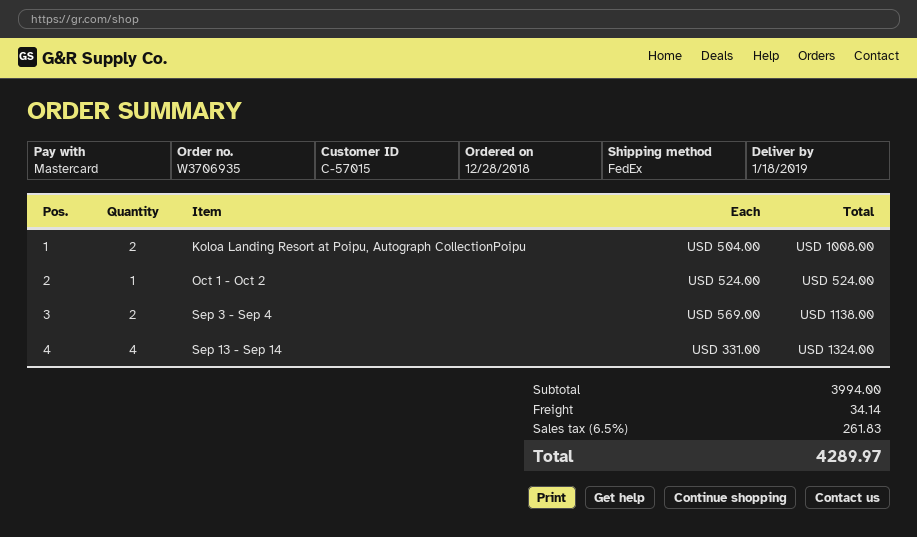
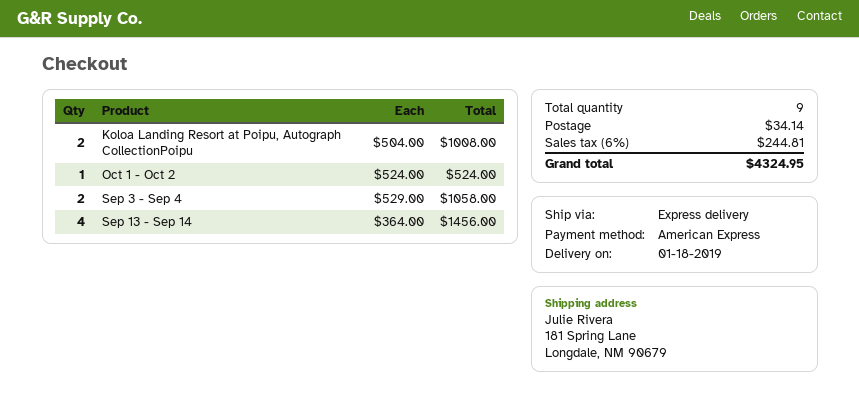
payment method: Mastercard -> American Express
shipping method: FedEx -> express
Sep 3 - Sep 4: 2 x 569.00 = 1138.00 -> 2 x 529.00 = 1058.00
Sep 13 - Sep 14: 4 x 331.00 = 1324.00 -> 4 x 364.00 = 1456.00
tax: 6.5% = 261.83 -> 6% = 244.81
total: 4289.97 -> 4324.95

